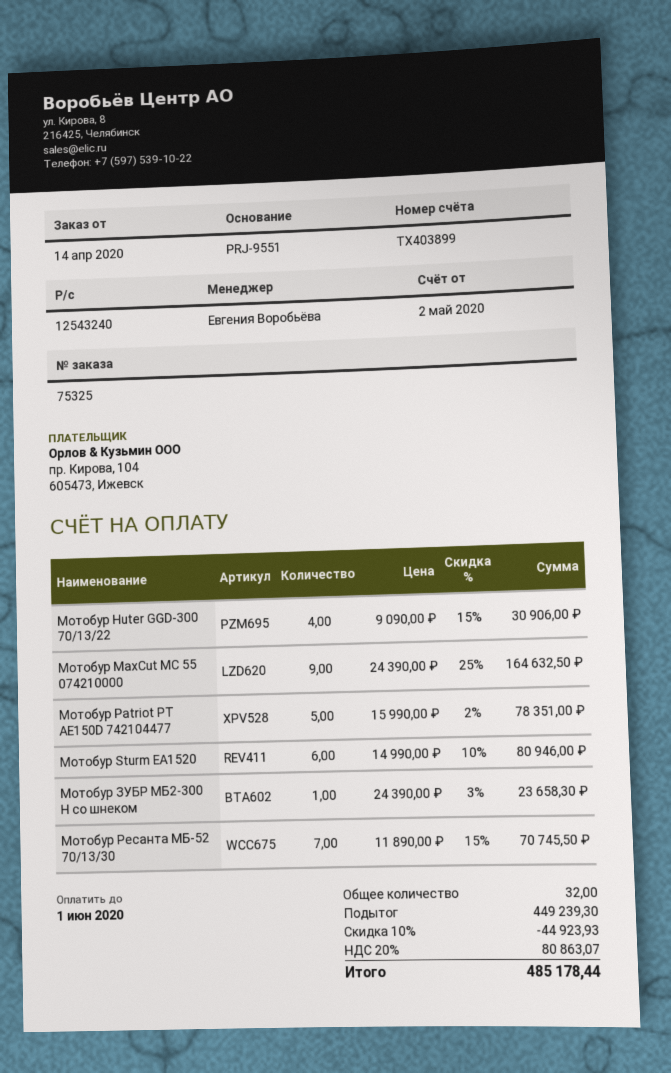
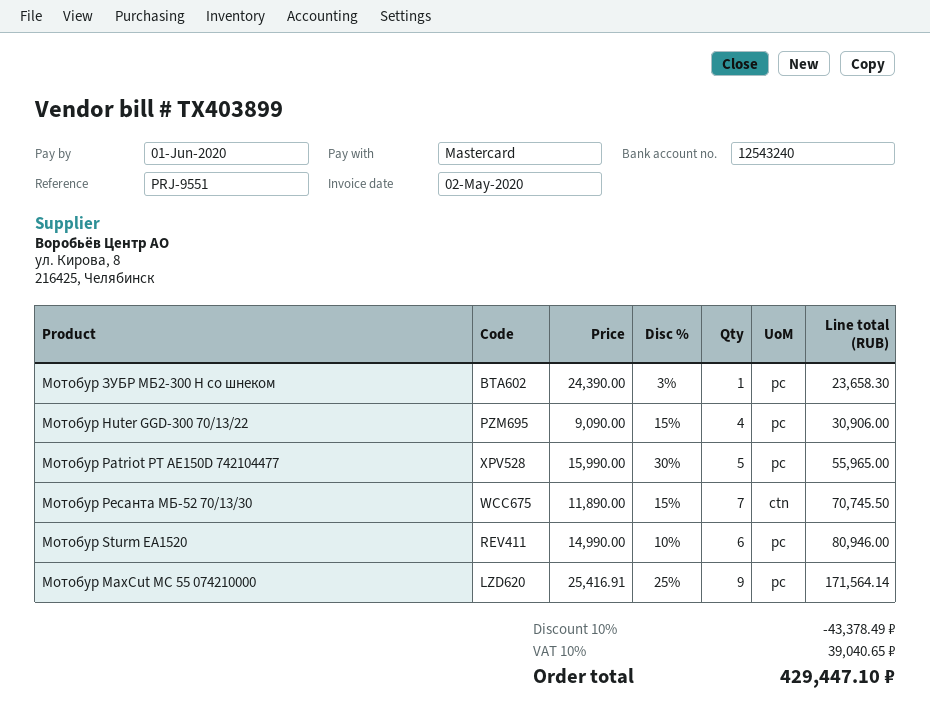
Мотобур MaxCut MC 55 074210000: 9 x 24390.00 - 25% = 164632.50 -> 9 x 25416.91 - 25% = 171564.14
Мотобур Patriot PT AE150D 742104477: 5 x 15990.00 - 2% = 78351.00 -> 5 x 15990.00 - 30% = 55965.00
discount: 10% = 44923.93 -> 10% = 43378.49
tax: 20% = 80863.07 -> 10% = 39040.65
total: 485178.44 -> 429447.10

